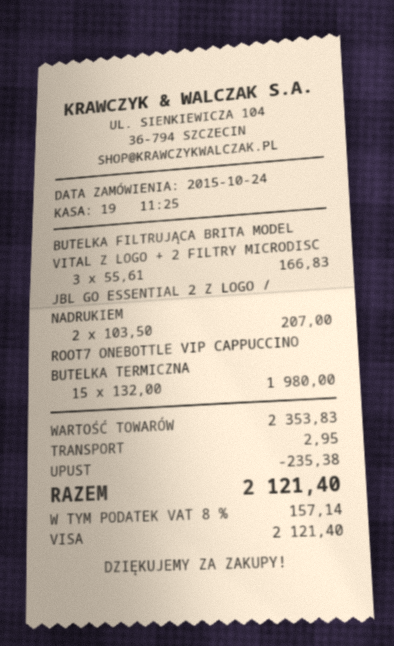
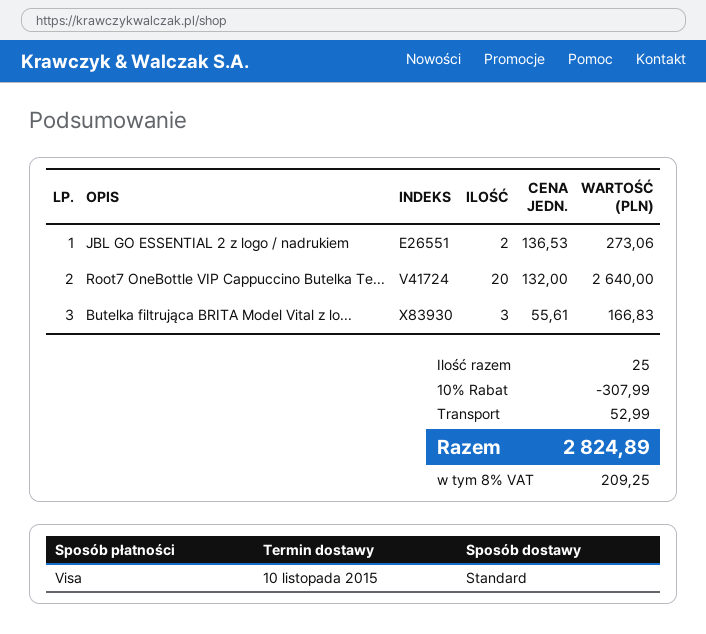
JBL GO ESSENTIAL 2 Z LOGO / NADRUKIEM: 2 x 103.50 = 207.00 -> 2 x 136.53 = 273.06
ROOT7 ONEBOTTLE VIP CAPPUCCINO BUTELKA TERMICZNA: 15 x 132.00 = 1980.00 -> 20 x 132.00 = 2640.00
discount: 235.38 -> 307.99
shipping: 2.95 -> 52.99
tax: 8% = 157.14 -> 8% = 209.25
total: 2121.40 -> 2824.89

